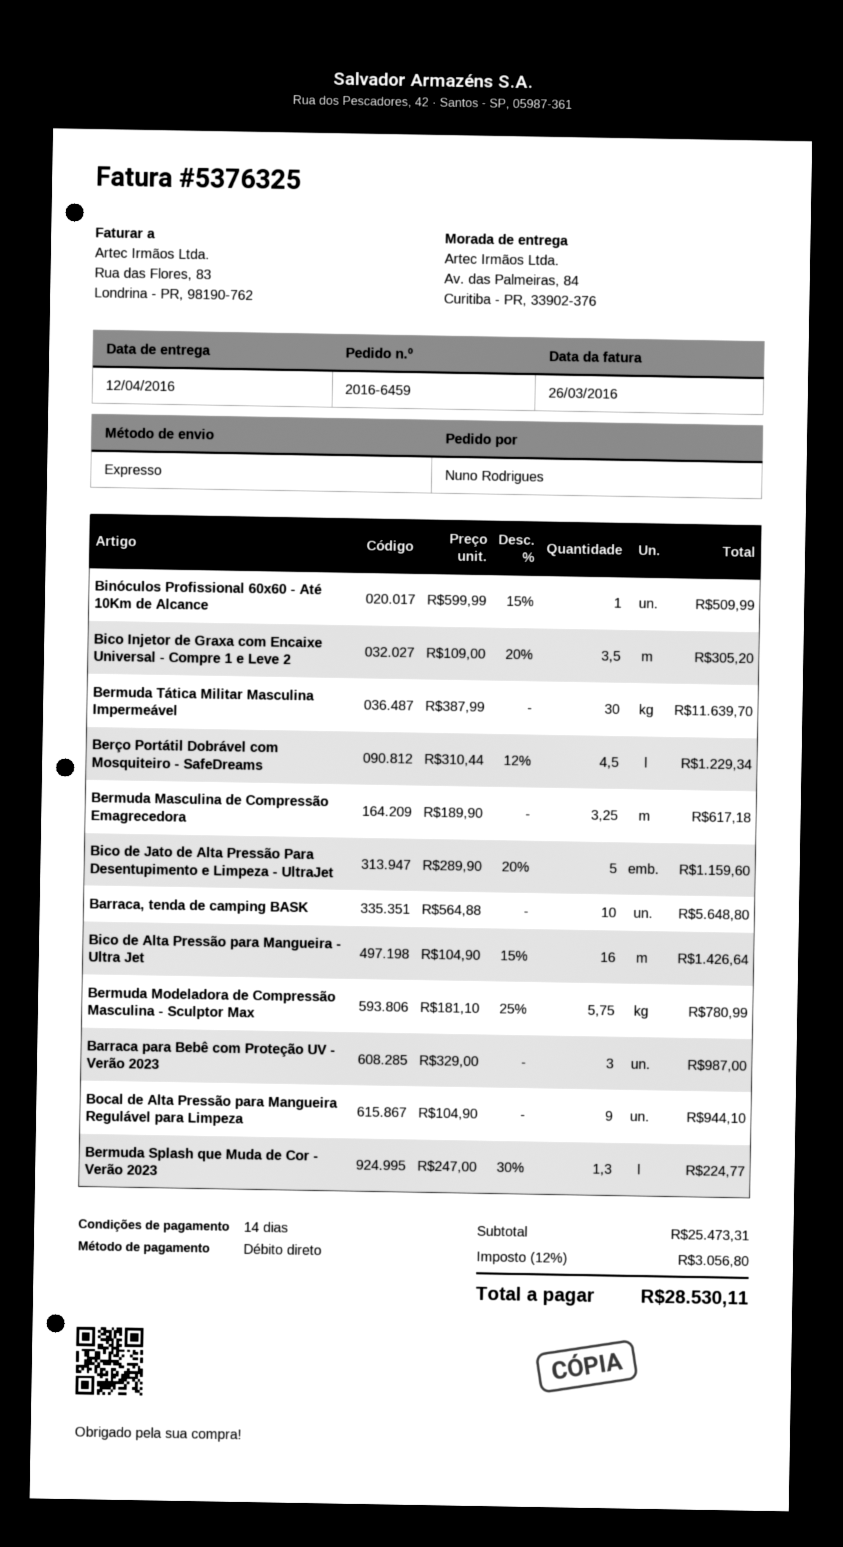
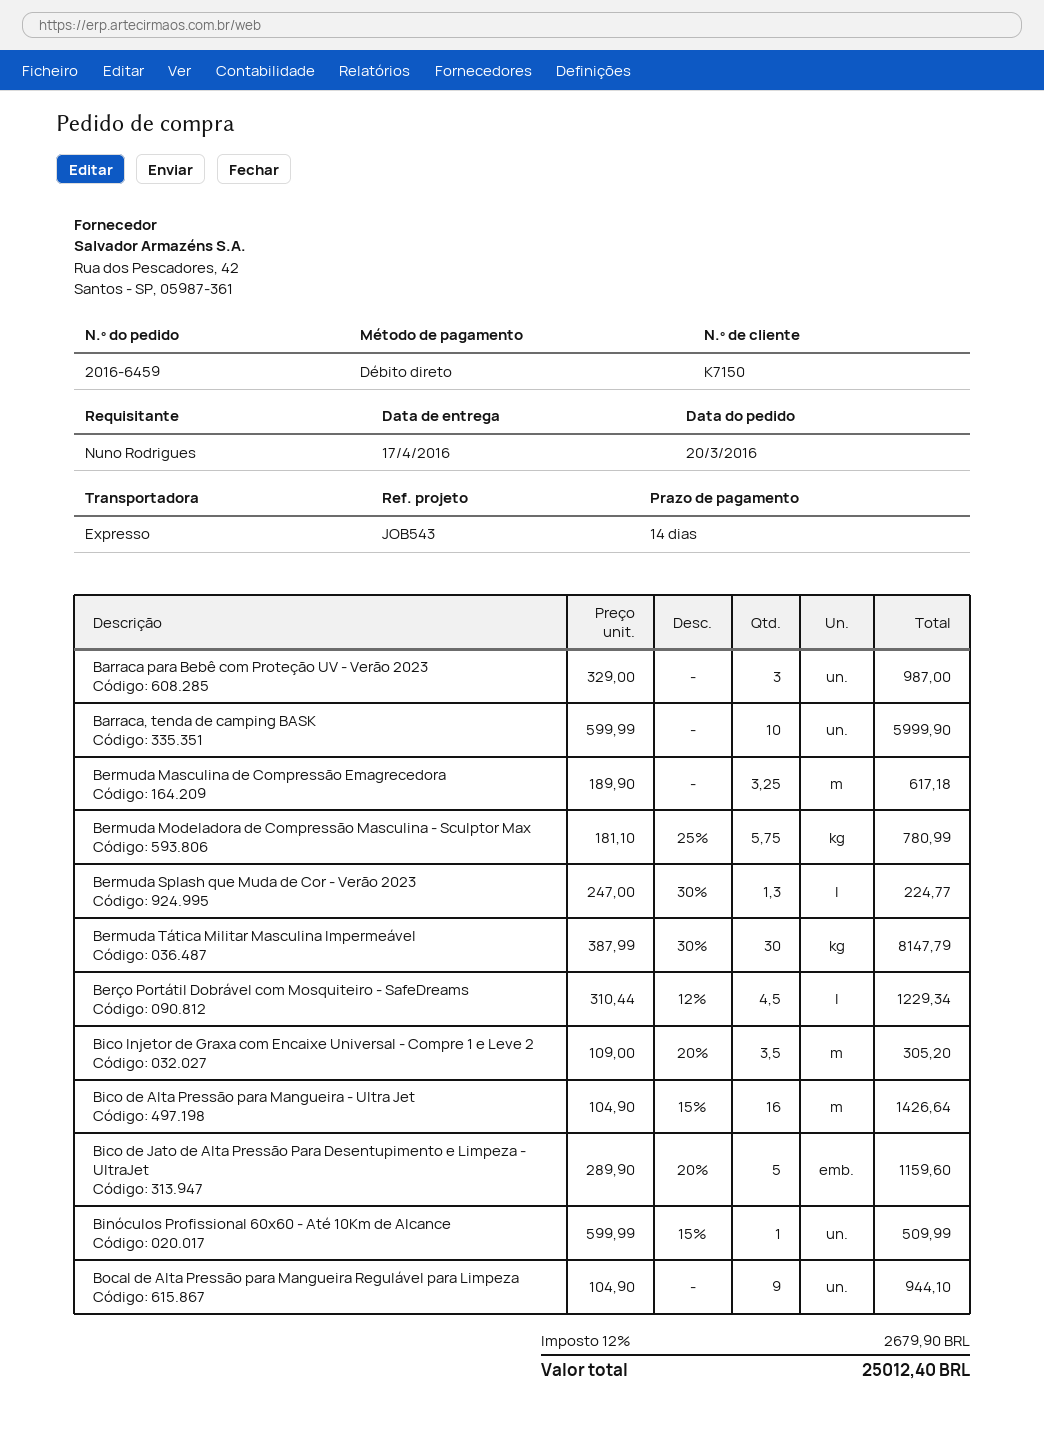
delivery date: 2016-04-12 -> 2016-04-17
Bermuda Tática Militar Masculina Impermeável: 30 x 387.99 = 11639.70 -> 30 x 387.99 - 30% = 8147.79
Barraca, tenda de camping BASK: 10 x 564.88 = 5648.80 -> 10 x 599.99 = 5999.90
tax: 12% = 3056.80 -> 12% = 2679.90
total: 28530.11 -> 25012.40

